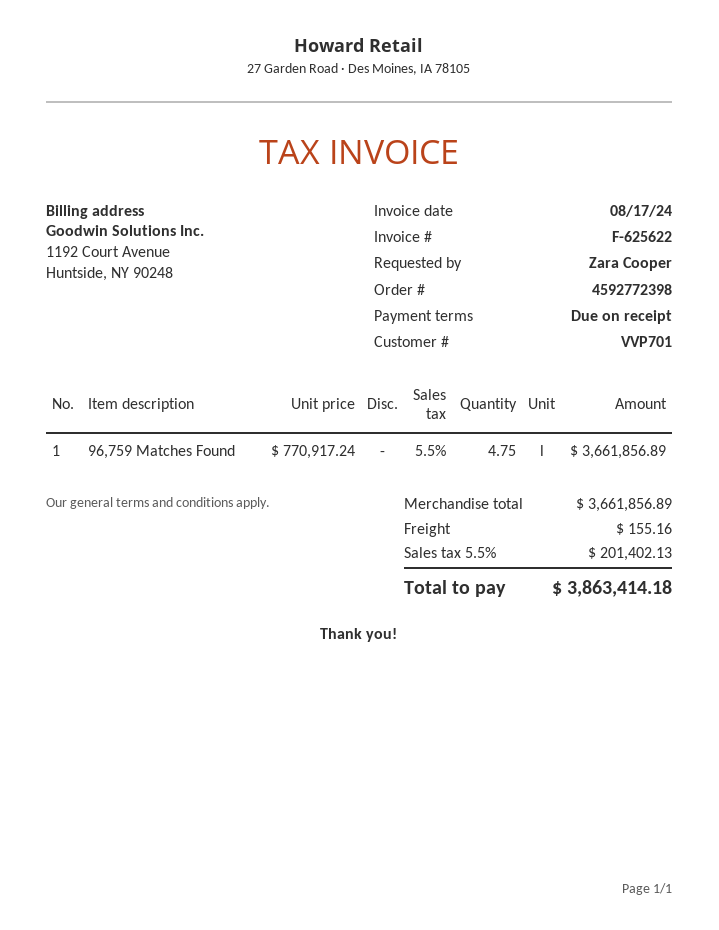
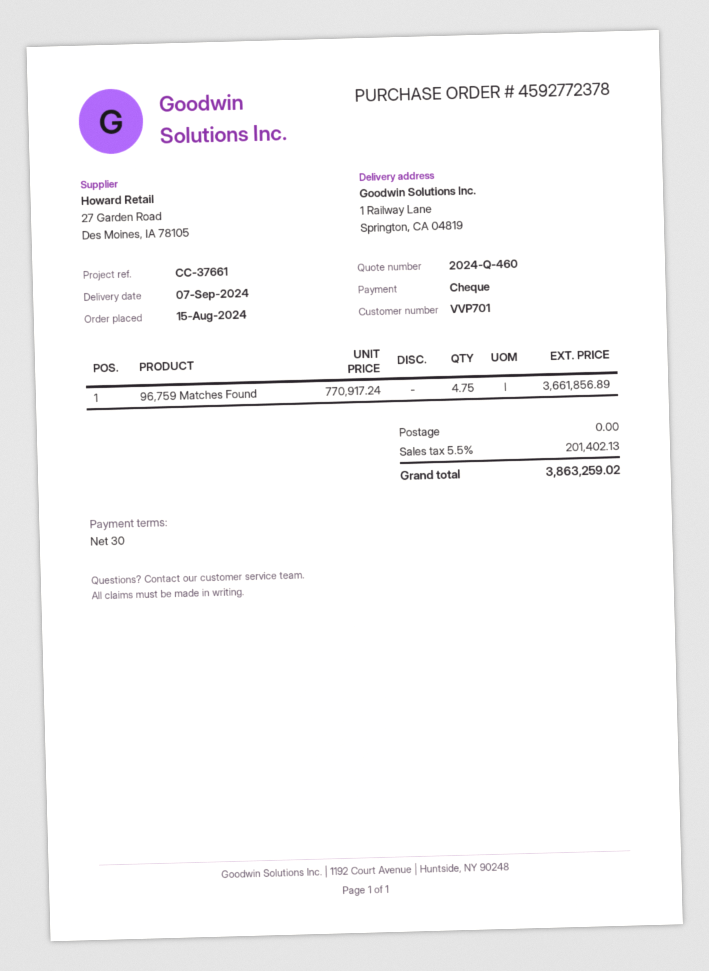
order number: 4592772398 -> 4592772378
payment terms: on receipt -> 30 days
shipping: 155.16 -> 0.00
total: 3863414.18 -> 3863259.02

